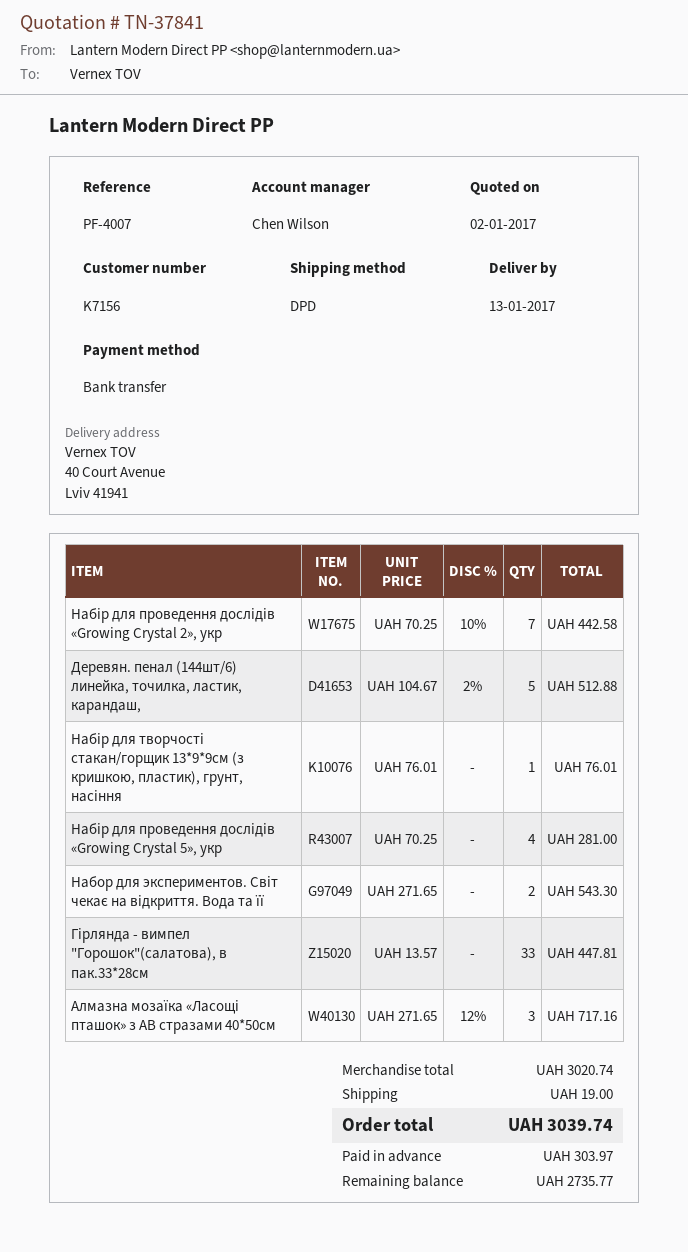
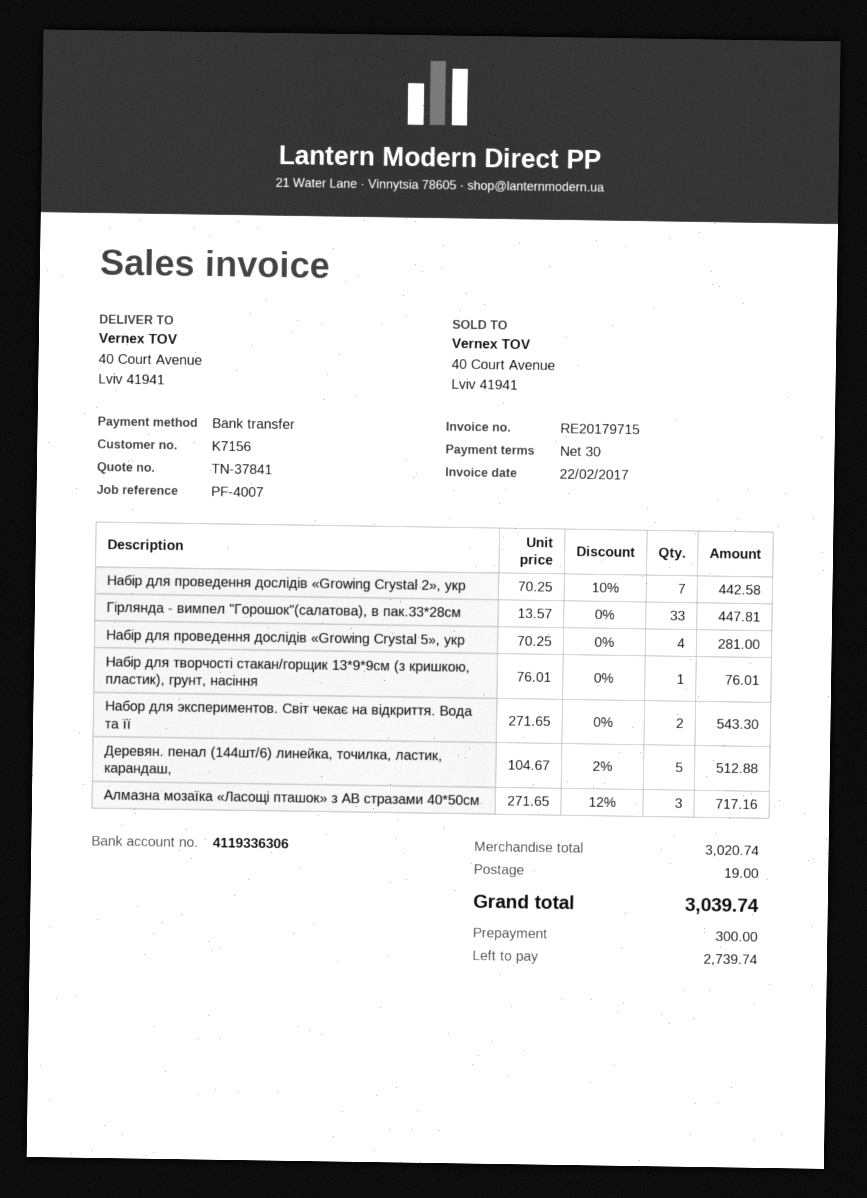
deposit: 303.97 -> 300.00
balance: 2735.77 -> 2739.74

